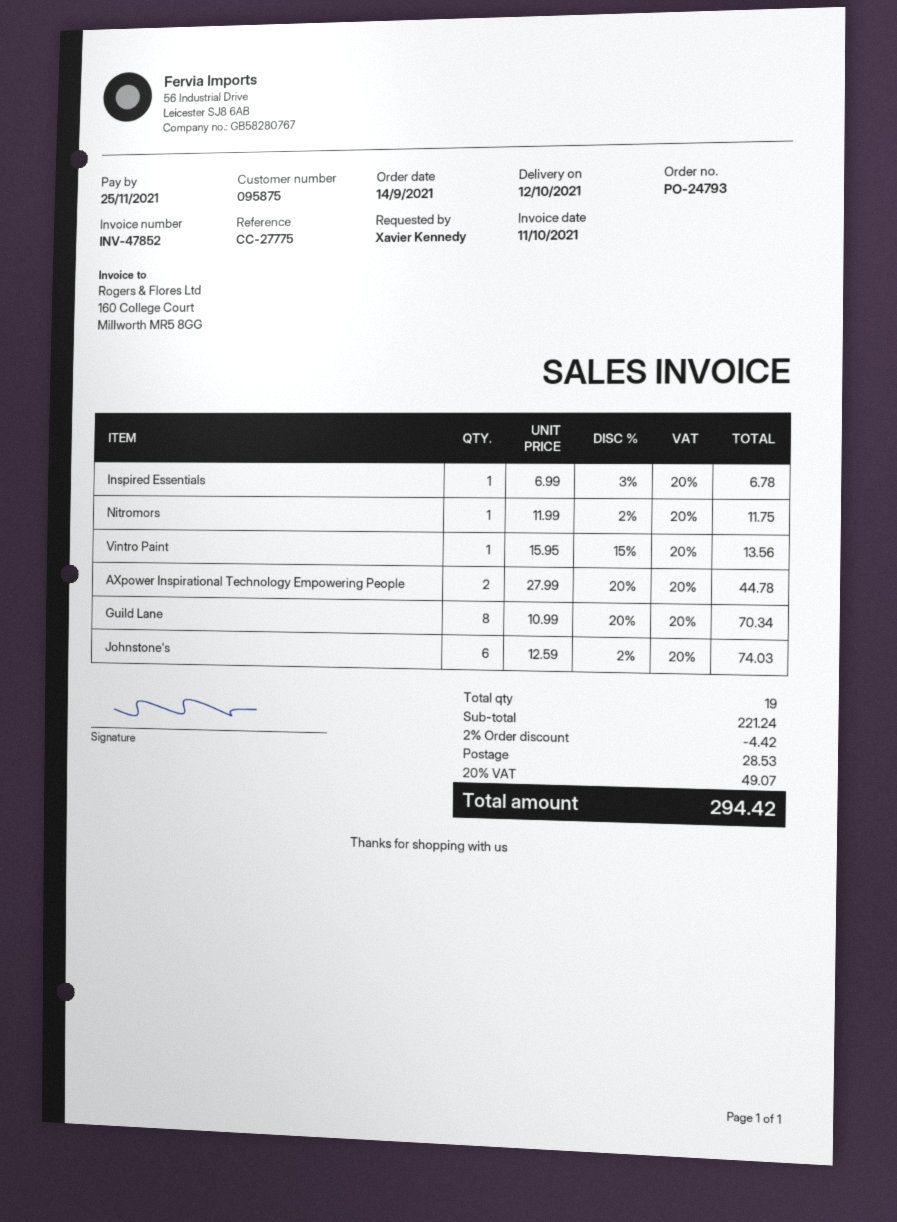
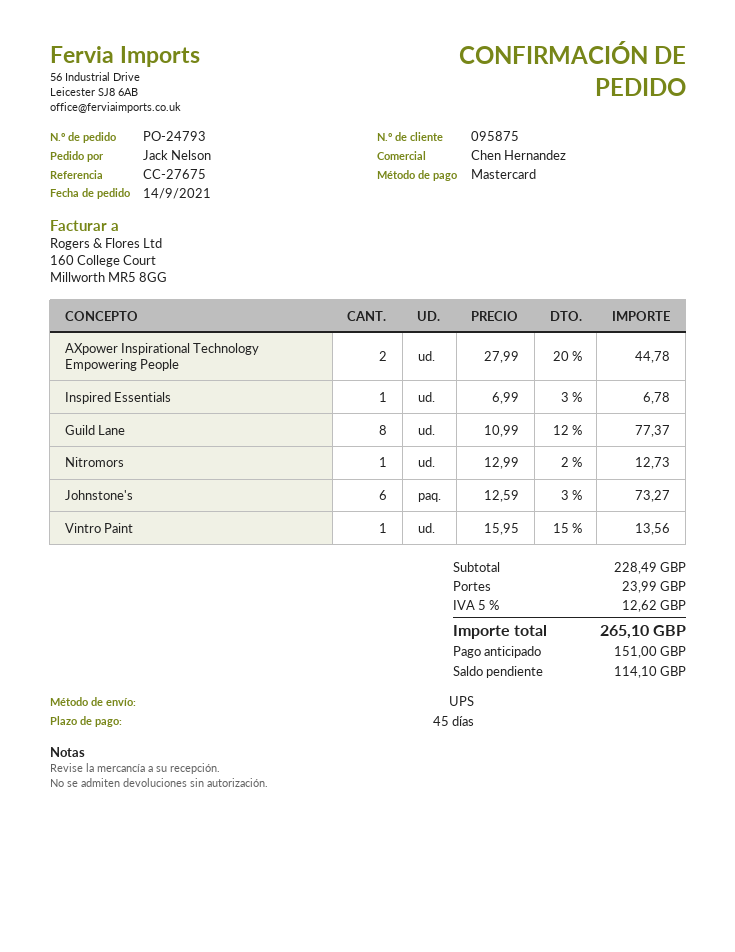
reference: CC-27775 -> CC-27675
ordered by: Xavier Kennedy -> Jack Nelson
Nitromors: 1 x 11.99 - 2% = 11.75 -> 1 x 12.99 - 2% = 12.73
Guild Lane: 8 x 10.99 - 20% = 70.34 -> 8 x 10.99 - 12% = 77.37
Johnstone's: 6 x 12.59 - 2% = 74.03 -> 6 x 12.59 - 3% = 73.27
subtotal: 221.24 -> 228.49
discount: 2% = 4.42 -> none
shipping: 28.53 -> 23.99
tax: 20% = 49.07 -> 5% = 12.62
total: 294.42 -> 265.10

